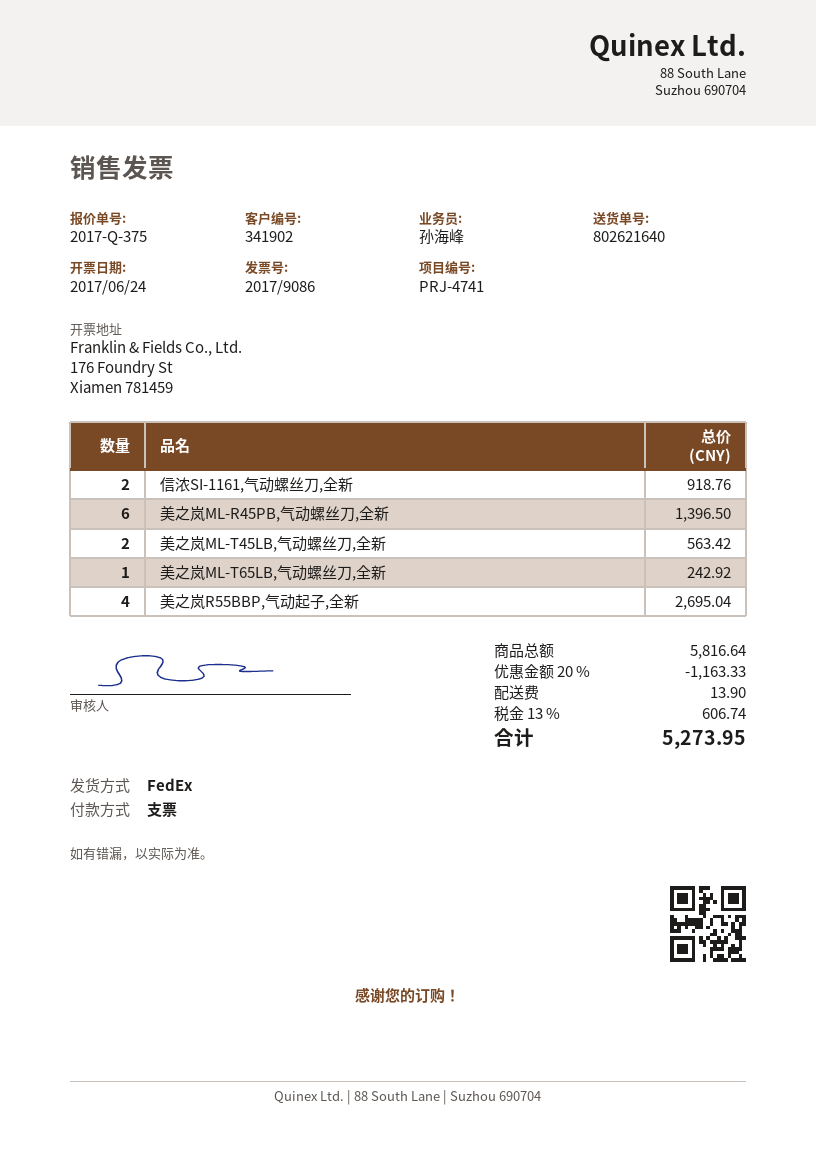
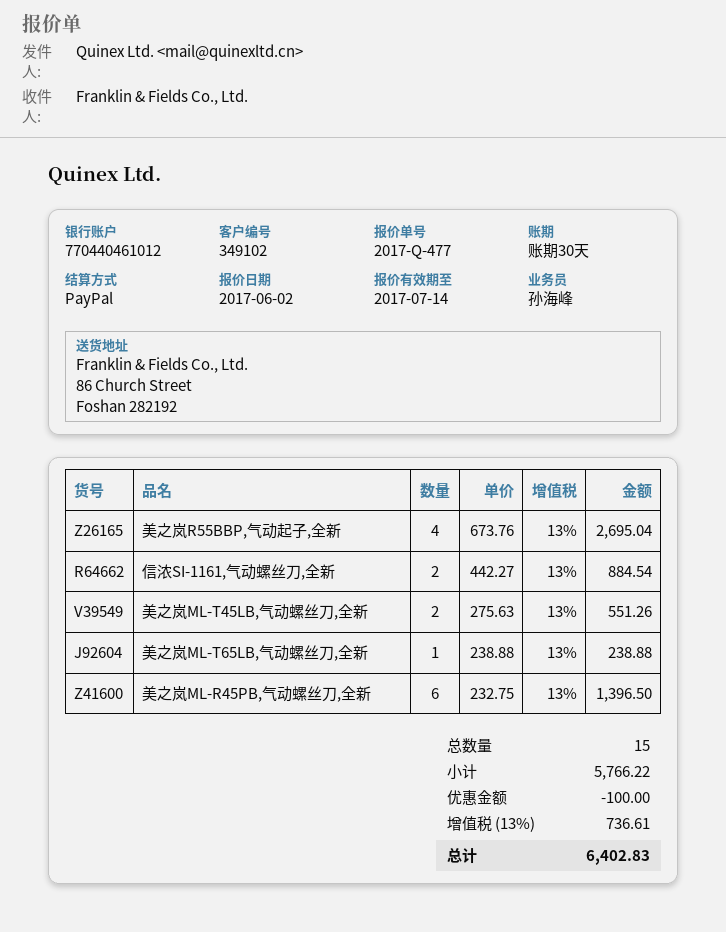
quote number: 2017-Q-375 -> 2017-Q-477
customer number: 341902 -> 349102
payment method: cheque -> PayPal
信浓SI-1161,气动螺丝刀,全新: 2 for 918.76 -> 2 for 884.54
美之岚ML-T45LB,气动螺丝刀,全新: 2 for 563.42 -> 2 for 551.26
美之岚ML-T65LB,气动螺丝刀,全新: 1 for 242.92 -> 1 for 238.88
subtotal: 5816.64 -> 5766.22
discount: 1163.33 -> 100.00
shipping: 13.90 -> none
tax: 13% = 606.74 -> 13% = 736.61
total: 5273.95 -> 6402.83

